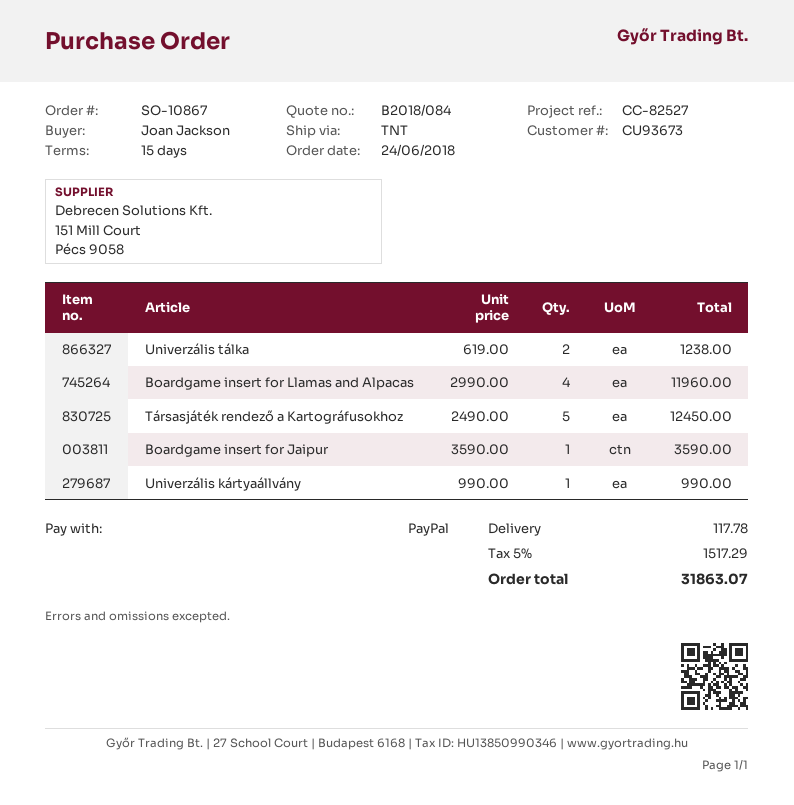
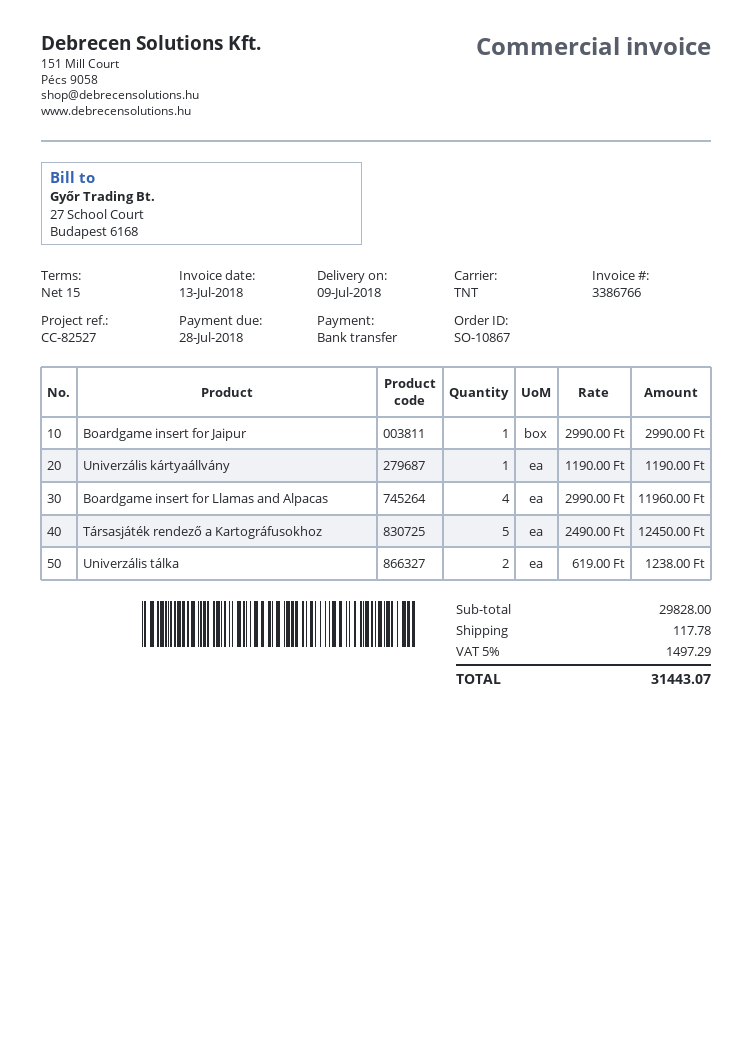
payment method: PayPal -> bank transfer
Boardgame insert for Jaipur: 1 x 3590.00 = 3590.00 -> 1 x 2990.00 = 2990.00
Univerzális kártyaállvány: 1 x 990.00 = 990.00 -> 1 x 1190.00 = 1190.00
tax: 5% = 1517.29 -> 5% = 1497.29
total: 31863.07 -> 31443.07

